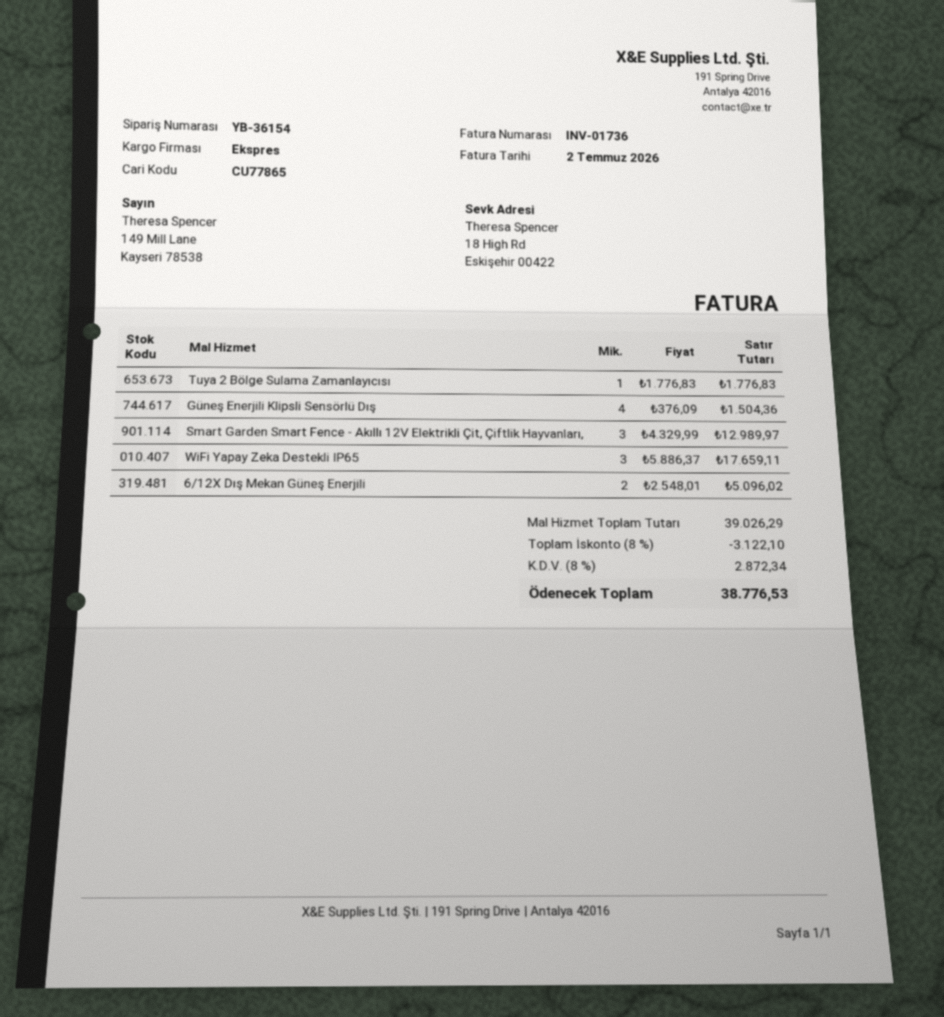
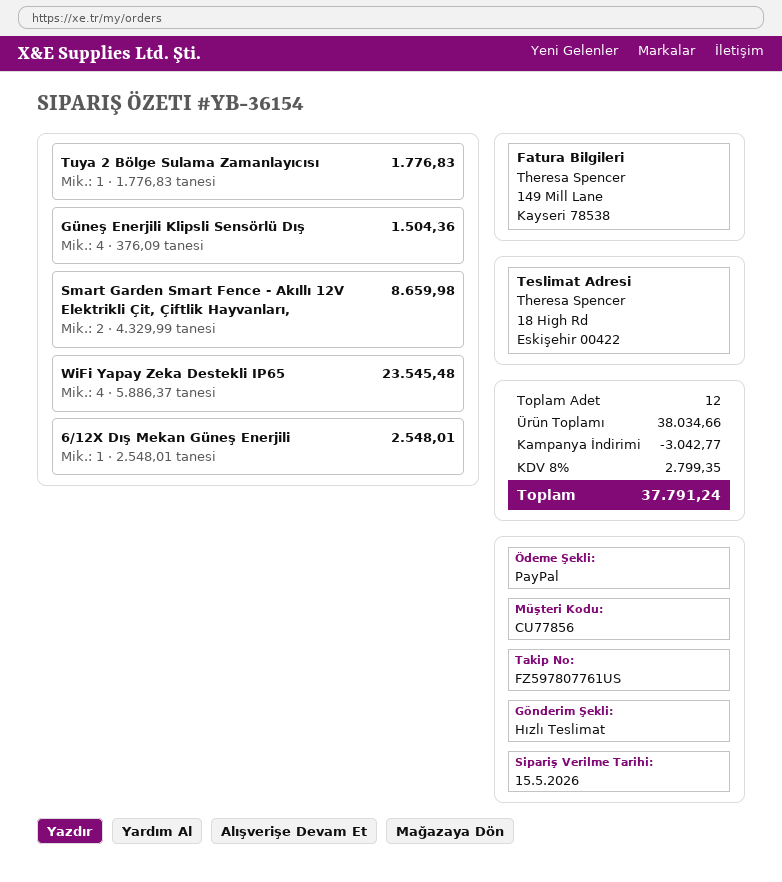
customer number: CU77865 -> CU77856
Smart Garden Smart Fence - Akıllı 12V Elektrikli Çit, Çiftlik Hayvanları,: 3 x 4329.99 = 12989.97 -> 2 x 4329.99 = 8659.98
WiFi Yapay Zeka Destekli IP65: 3 x 5886.37 = 17659.11 -> 4 x 5886.37 = 23545.48
6/12X Dış Mekan Güneş Enerjili: 2 x 2548.01 = 5096.02 -> 1 x 2548.01 = 2548.01
subtotal: 39026.29 -> 38034.66
discount: 3122.10 -> 3042.77
tax: 8% = 2872.34 -> 8% = 2799.35
total: 38776.53 -> 37791.24

